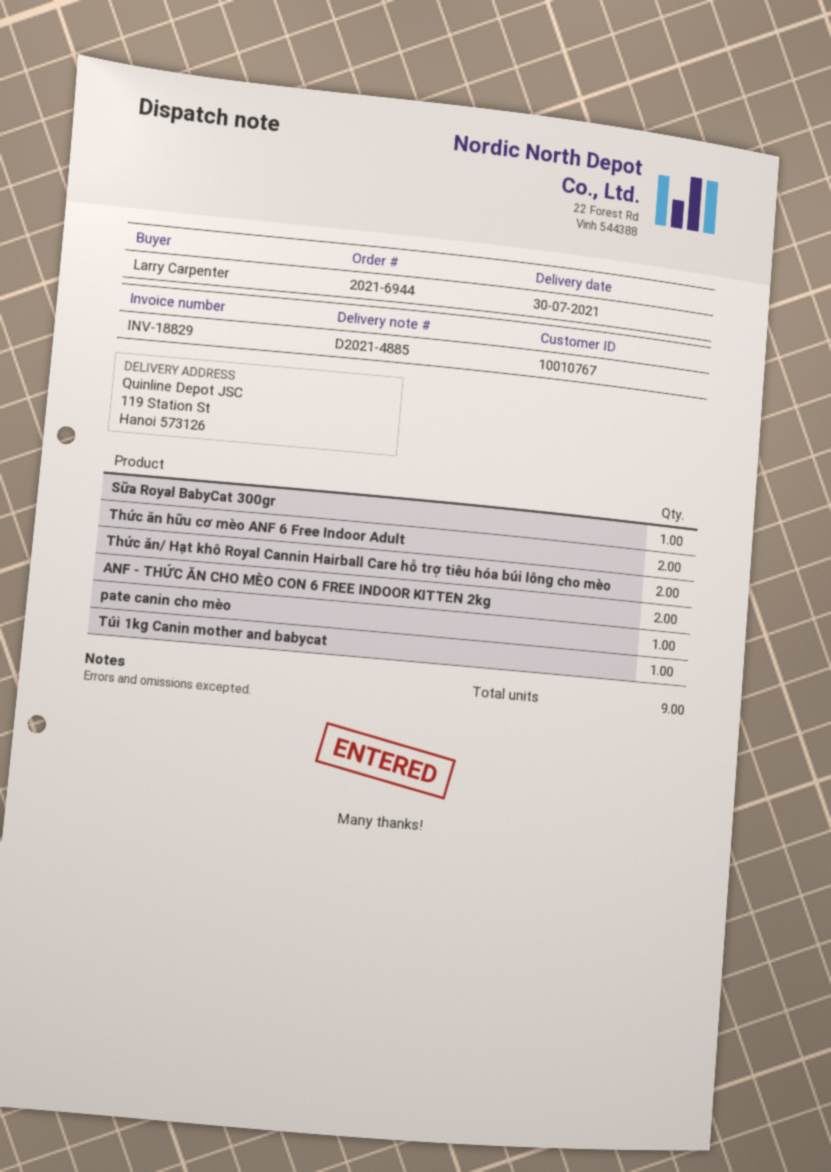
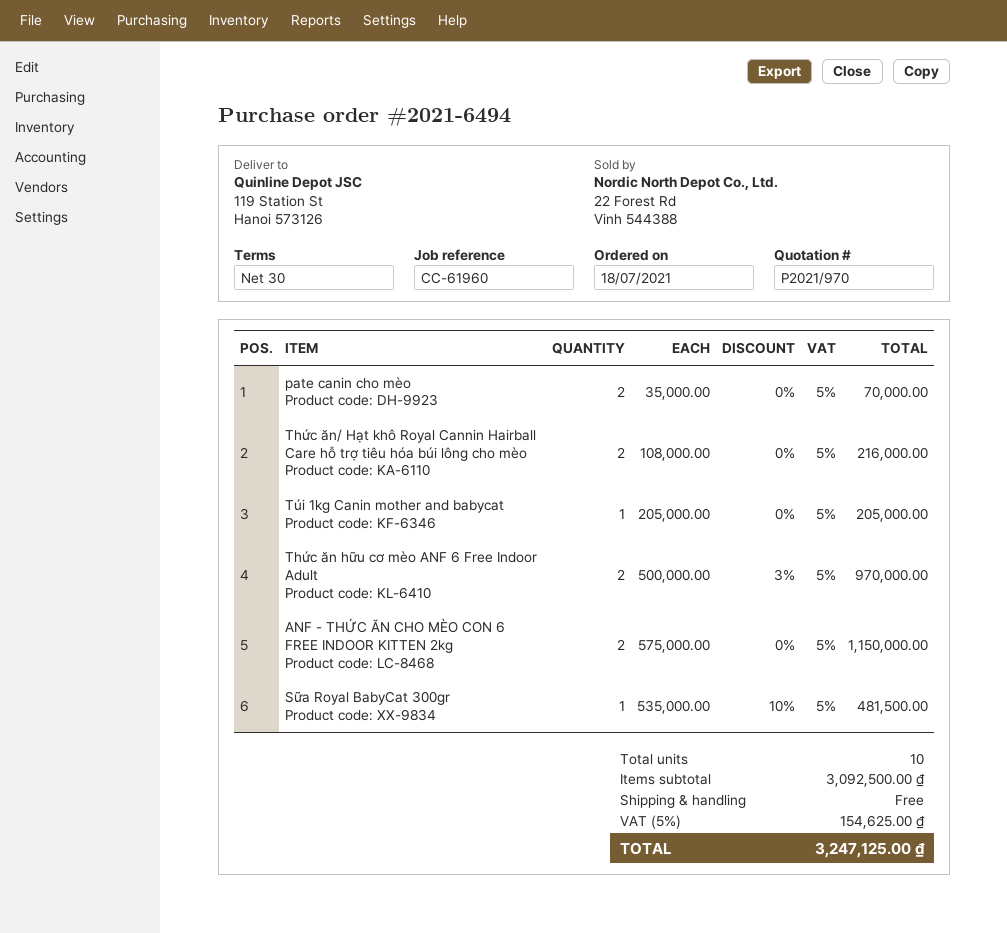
order number: 2021-6944 -> 2021-6494
pate canin cho mèo: 1 -> 2
total quantity: 9 -> 10

